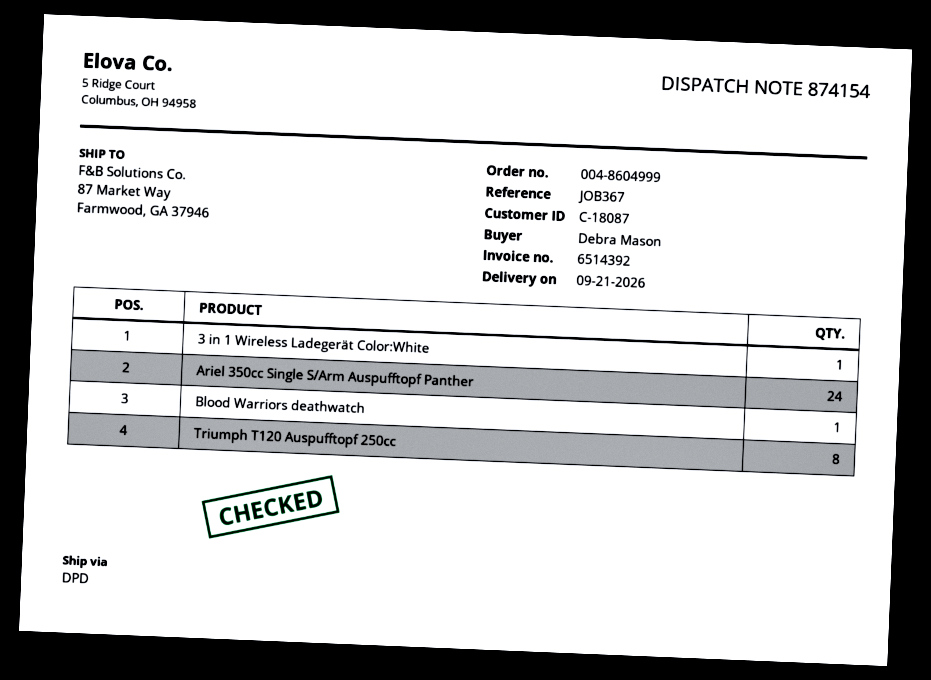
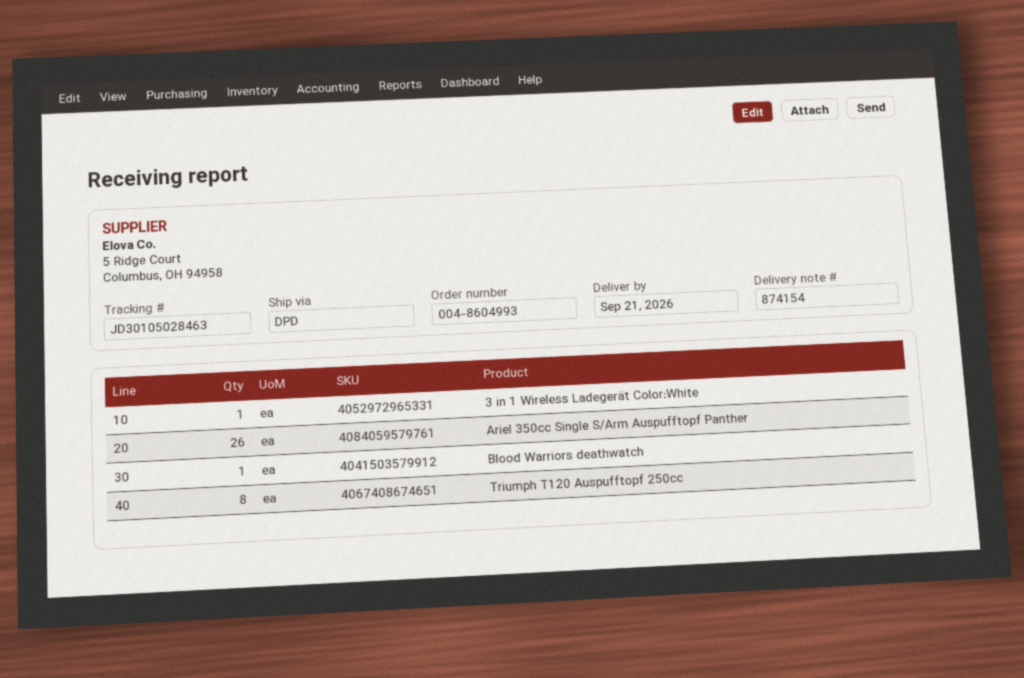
order number: 004-8604999 -> 004-8604993
Ariel 350cc Single S/Arm Auspufftopf Panther: 24 -> 26

